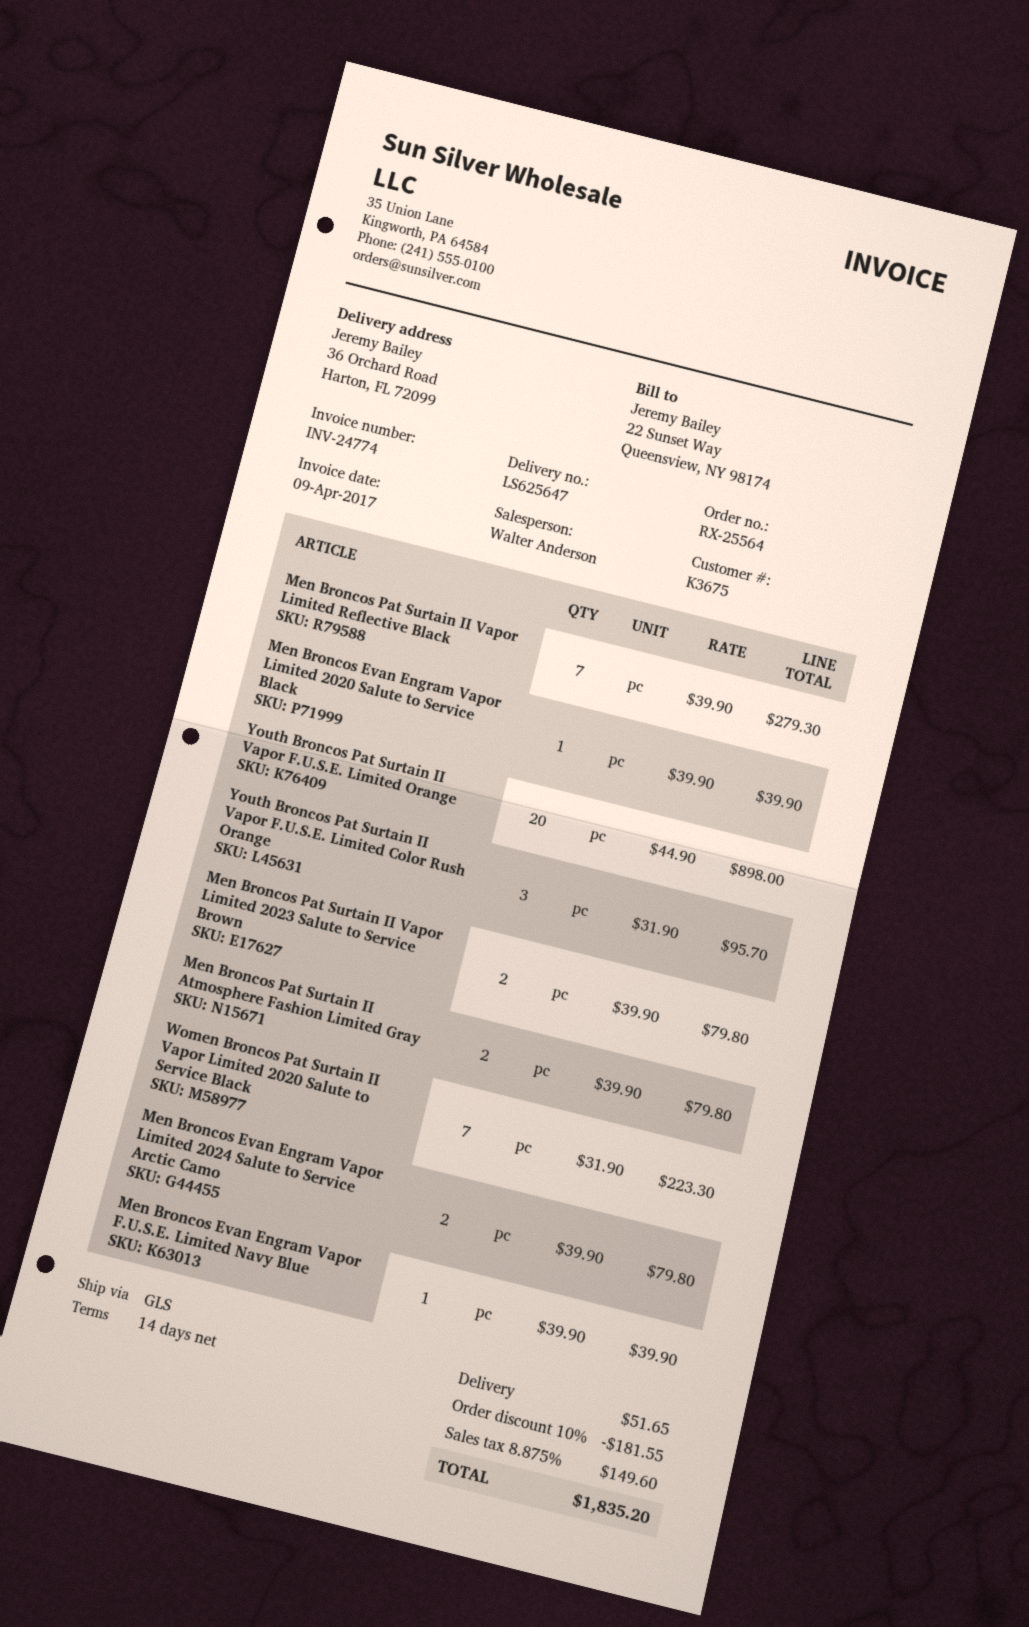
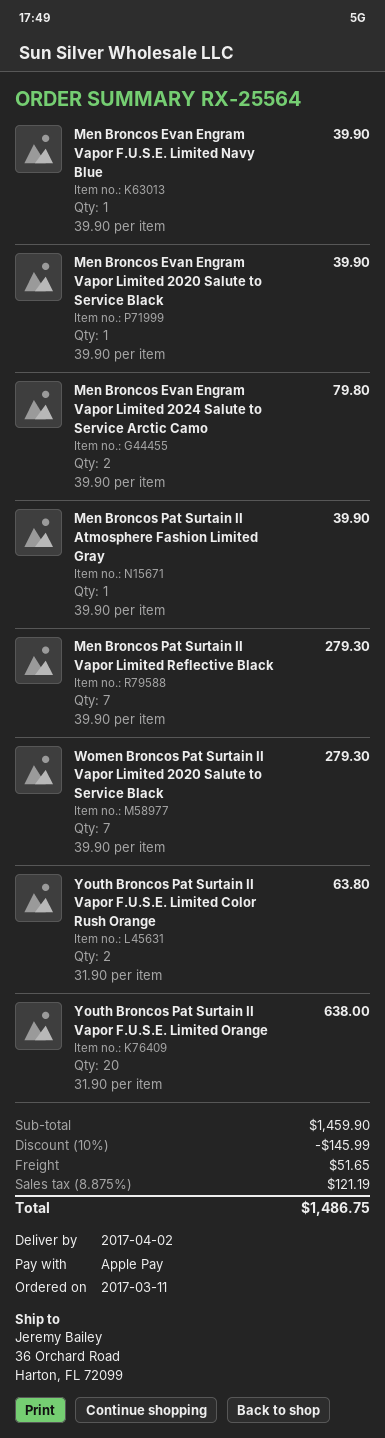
Youth Broncos Pat Surtain II Vapor F.U.S.E. Limited Orange: 20 x 44.90 = 898.00 -> 20 x 31.90 = 638.00
Youth Broncos Pat Surtain II Vapor F.U.S.E. Limited Color Rush Orange: 3 x 31.90 = 95.70 -> 2 x 31.90 = 63.80
Men Broncos Pat Surtain II Vapor Limited 2023 Salute to Service Brown: 2 x 39.90 = 79.80 -> none
Men Broncos Pat Surtain II Atmosphere Fashion Limited Gray: 2 x 39.90 = 79.80 -> 1 x 39.90 = 39.90
Women Broncos Pat Surtain II Vapor Limited 2020 Salute to Service Black: 7 x 31.90 = 223.30 -> 7 x 39.90 = 279.30
discount: 10% = 181.55 -> 10% = 145.99
tax: 8.875% = 149.60 -> 8.875% = 121.19
total: 1835.20 -> 1486.75

